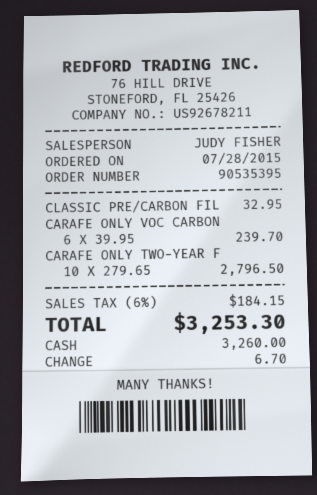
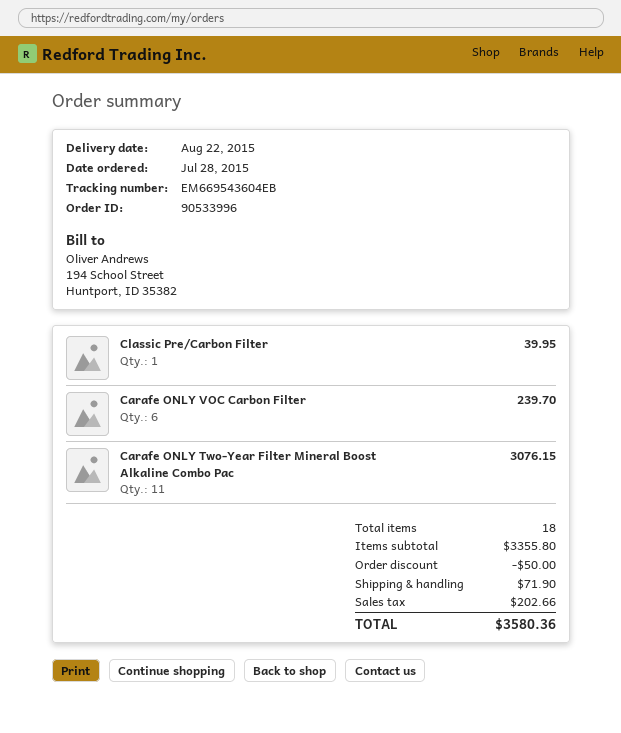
order number: 90535395 -> 90533996
CLASSIC PRE/CARBON FIL: 1 for 32.95 -> 1 for 39.95
CARAFE ONLY TWO-YEAR F: 10 for 2796.50 -> 11 for 3076.15
discount: none -> 50.00
shipping: none -> 71.90
tax: 184.15 -> 202.66
total: 3253.30 -> 3580.36

